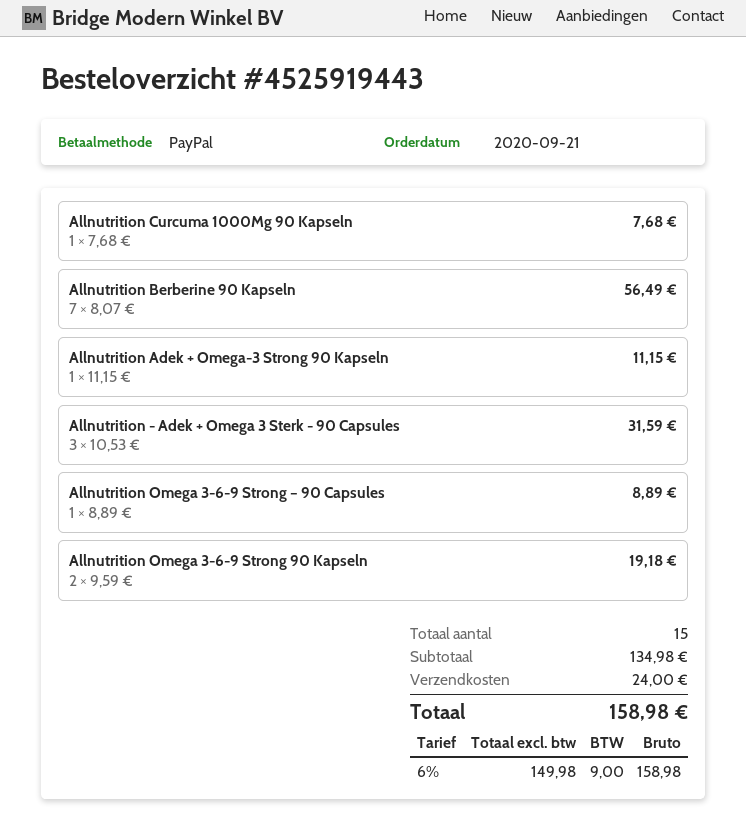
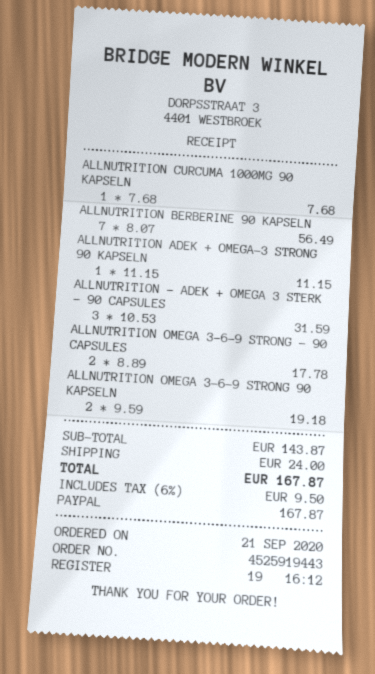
Allnutrition Omega 3-6-9 Strong – 90 Capsules: 1 x 8.89 = 8.89 -> 2 x 8.89 = 17.78
subtotal: 134.98 -> 143.87
tax: 6% = 9.00 -> 6% = 9.50
total: 158.98 -> 167.87

